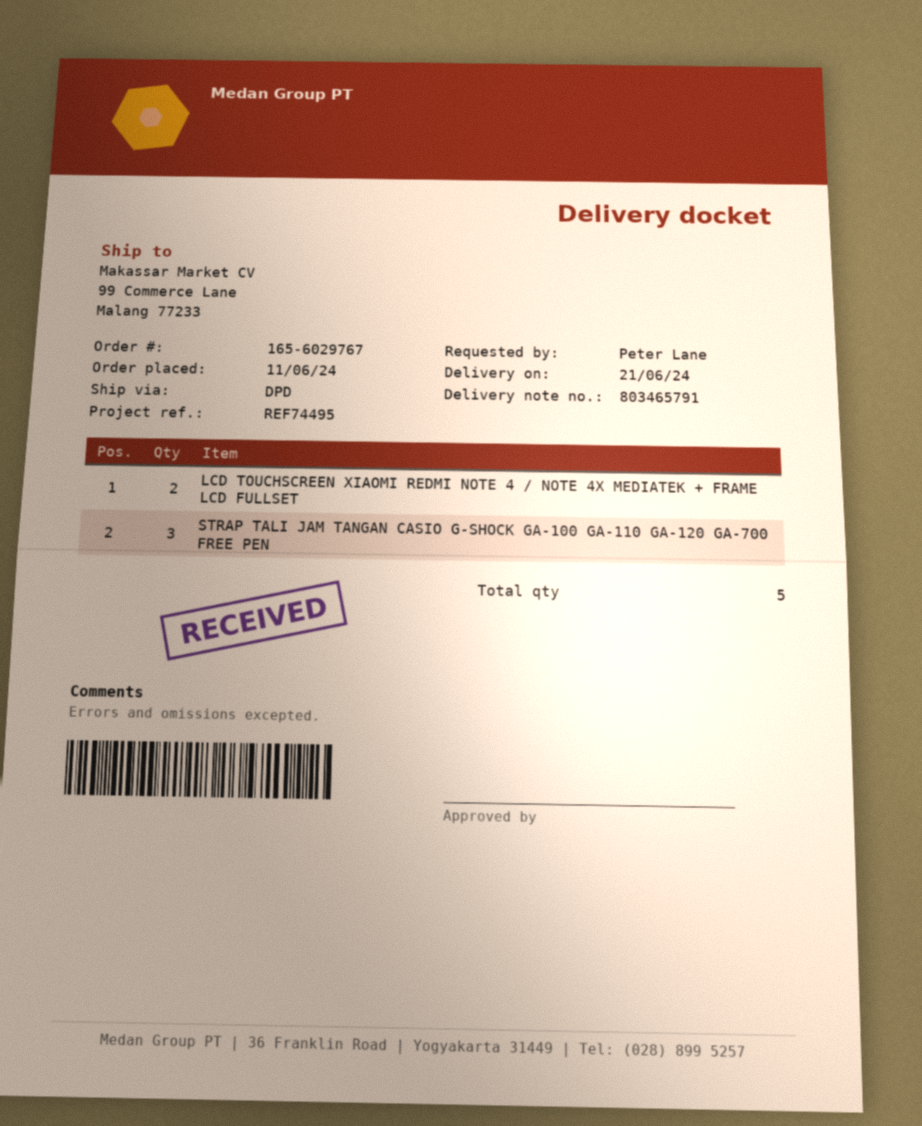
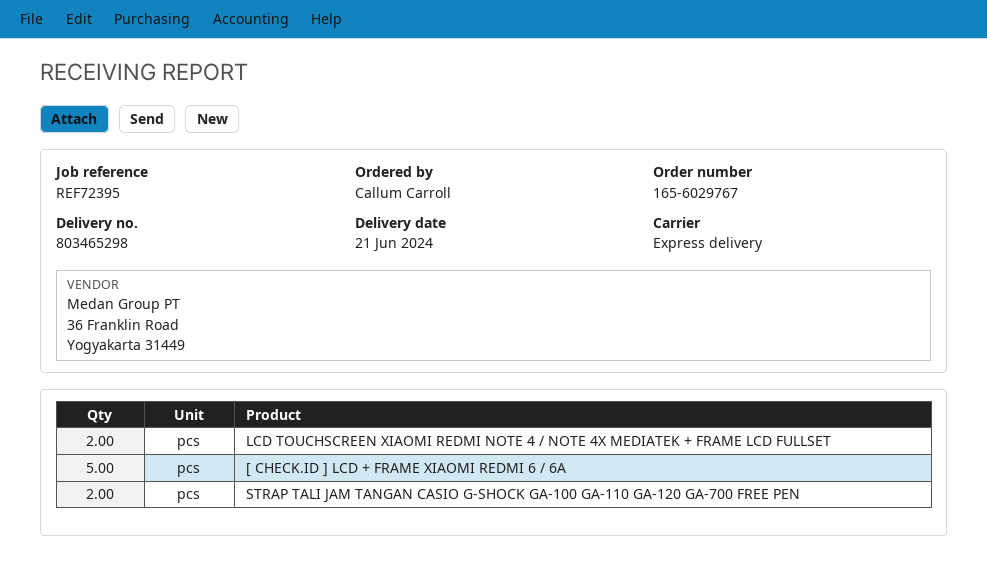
delivery note number: 803465791 -> 803465298
reference: REF74495 -> REF72395
ordered by: Peter Lane -> Callum Carroll
shipping method: DPD -> express
STRAP TALI JAM TANGAN CASIO G-SHOCK GA-100 GA-110 GA-120 GA-700 FREE PEN: 3 -> 2
[ CHECK.ID ] LCD + FRAME XIAOMI REDMI 6 / 6A: none -> 5

